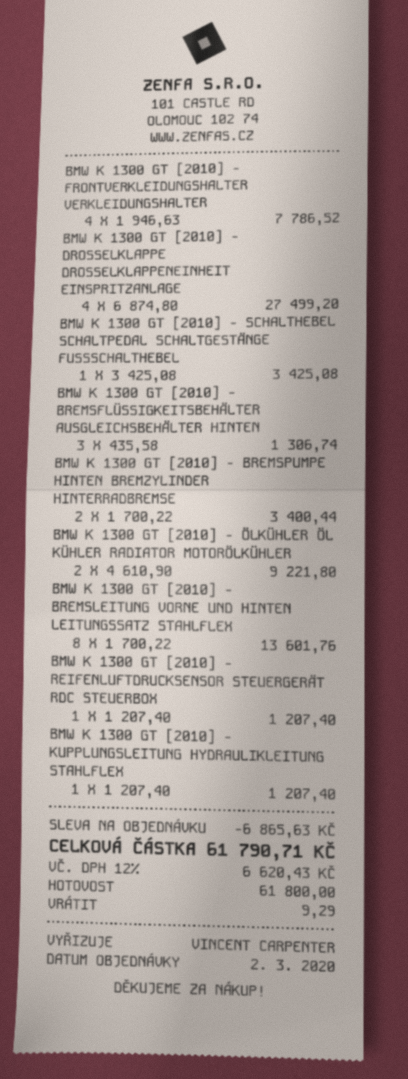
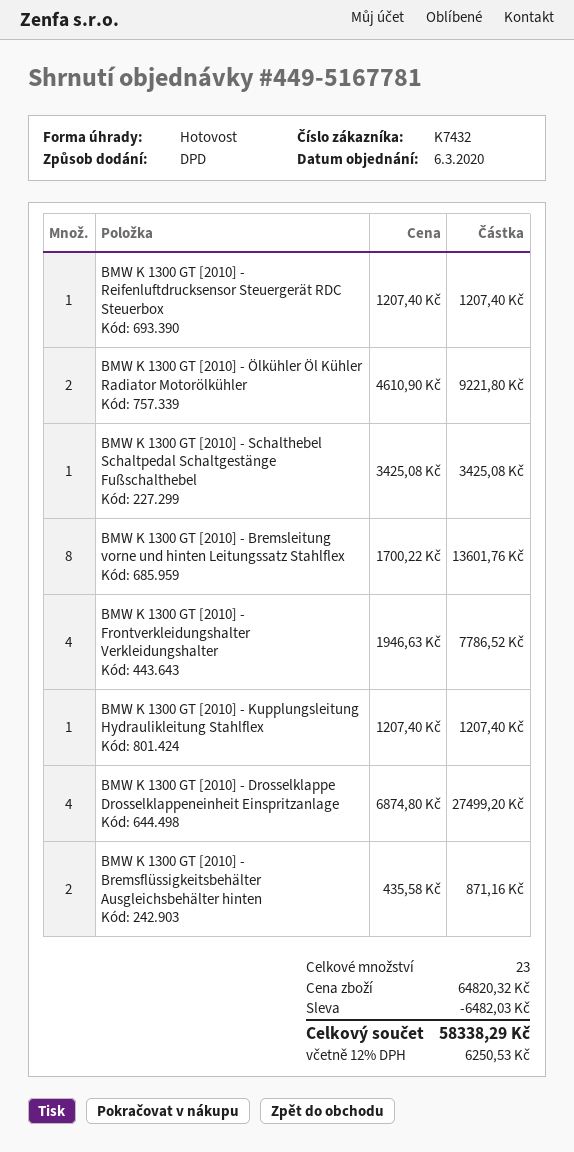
order date: 2020-03-02 -> 2020-03-06
BMW K 1300 GT [2010] - BREMSFLÜSSIGKEITSBEHÄLTER AUSGLEICHSBEHÄLTER HINTEN: 3 x 435.58 = 1306.74 -> 2 x 435.58 = 871.16
BMW K 1300 GT [2010] - BREMSPUMPE HINTEN BREMZYLINDER HINTERRADBREMSE: 2 x 1700.22 = 3400.44 -> none
discount: 6865.63 -> 6482.03
tax: 12% = 6620.43 -> 12% = 6250.53
total: 61790.71 -> 58338.29

